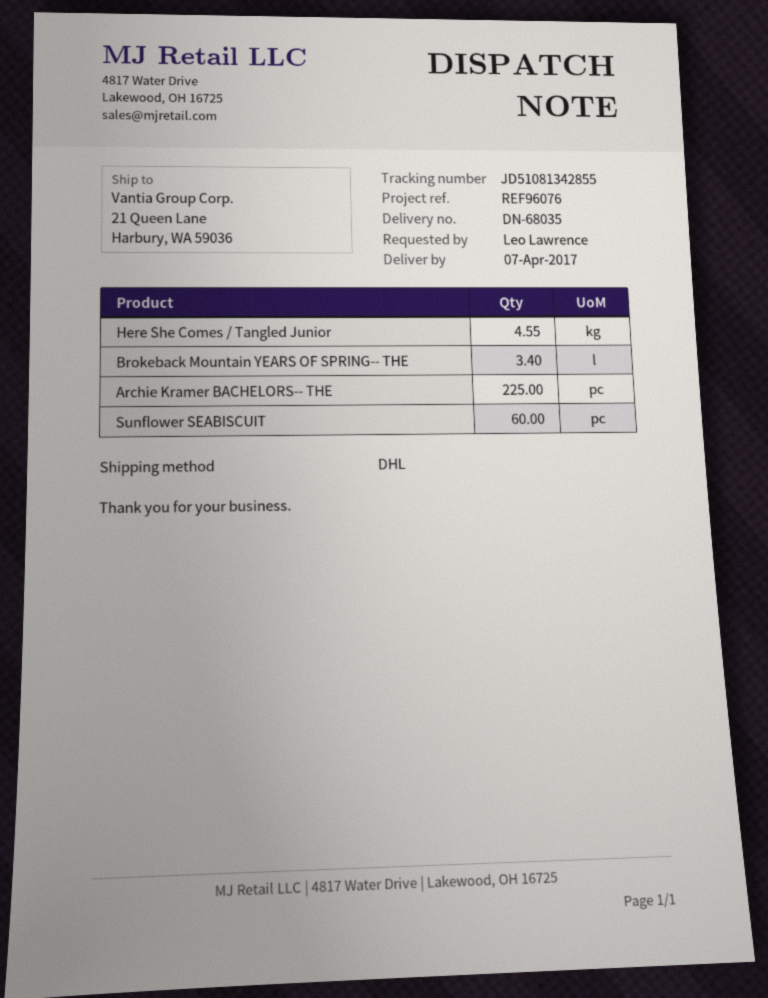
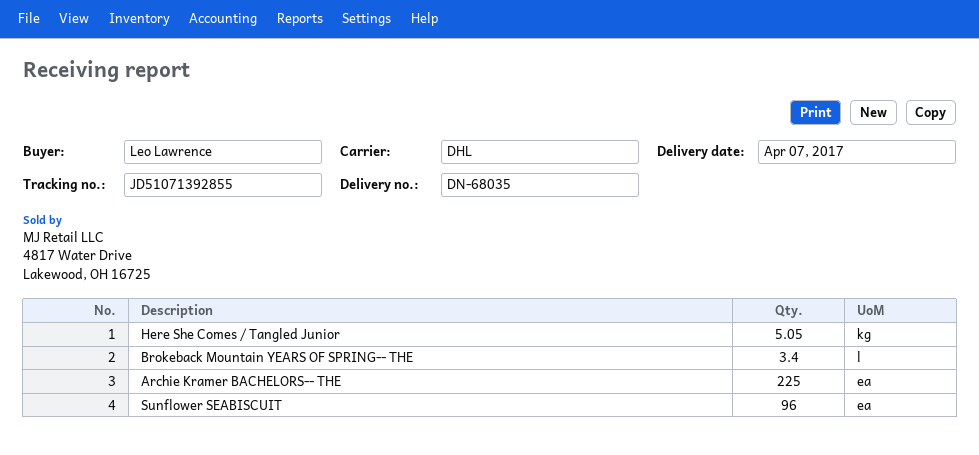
tracking number: JD51081342855 -> JD51071392855
Here She Comes / Tangled Junior: 4.55 -> 5.05
Sunflower SEABISCUIT: 60 -> 96

